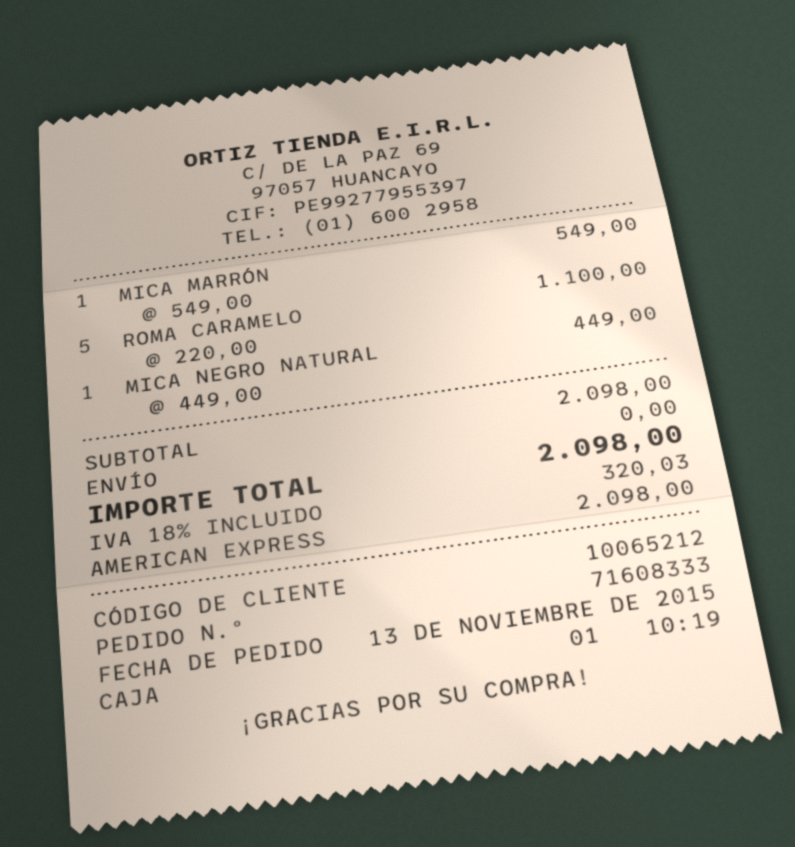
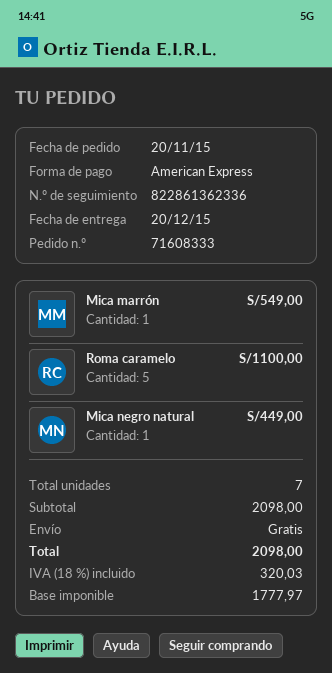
order date: 2015-11-13 -> 2015-11-20

